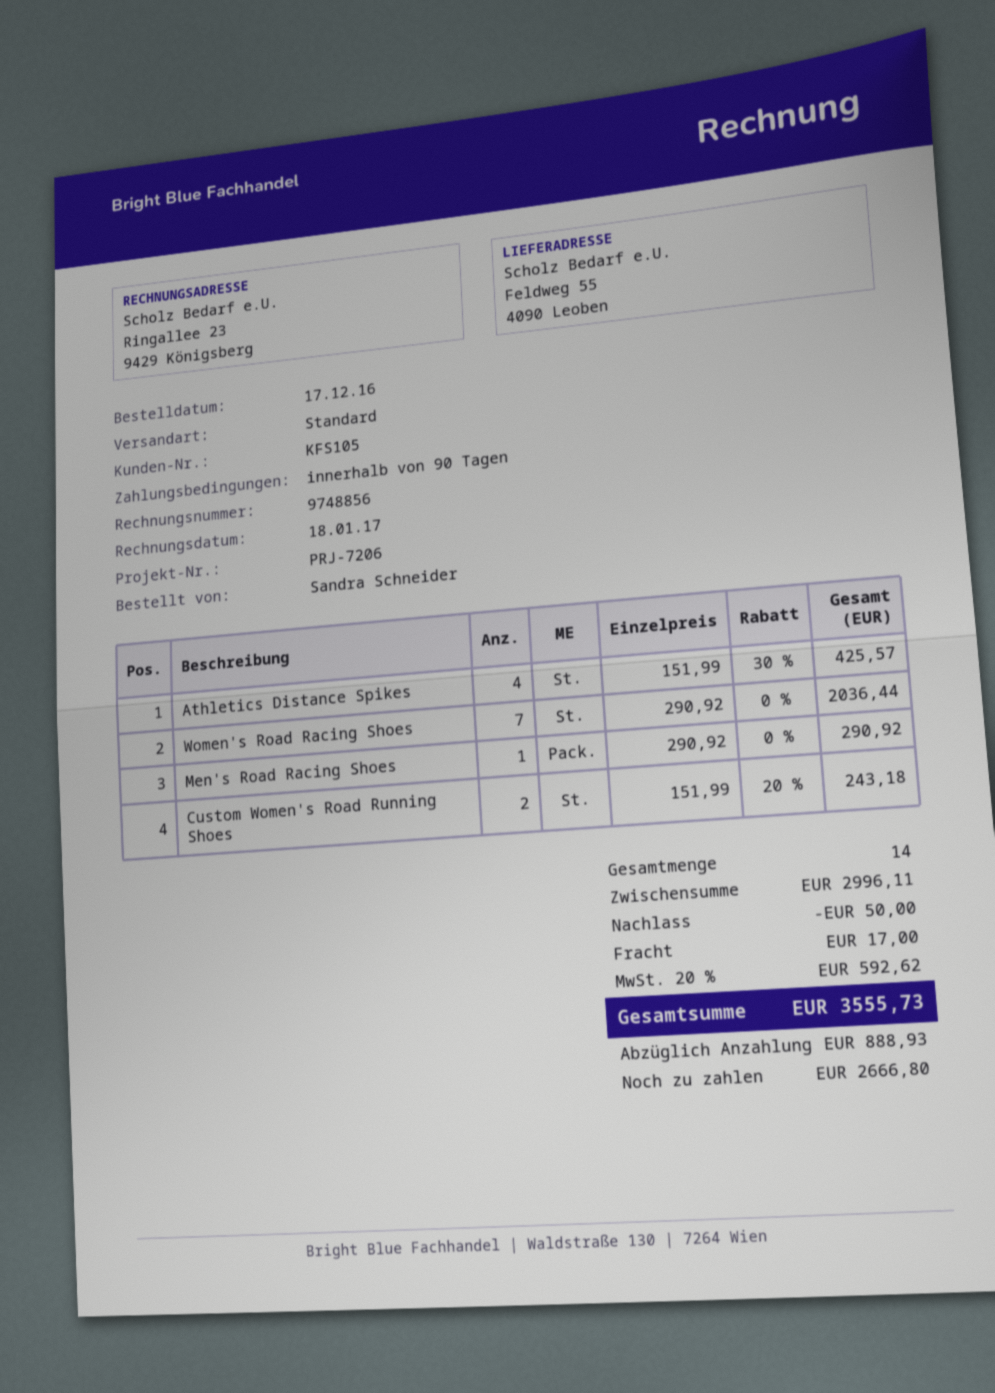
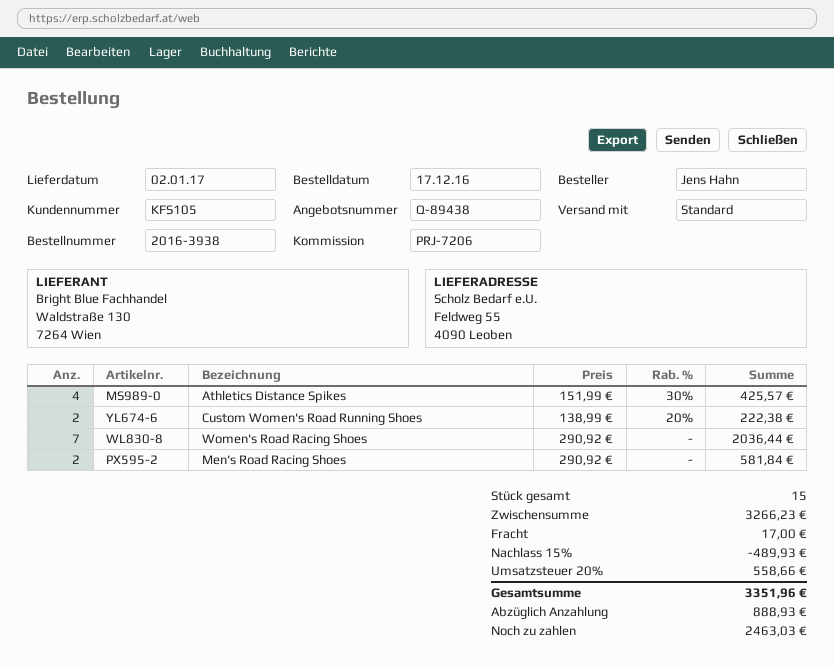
ordered by: Sandra Schneider -> Jens Hahn
Men's Road Racing Shoes: 1 x 290.92 = 290.92 -> 2 x 290.92 = 581.84
Custom Women's Road Running Shoes: 2 x 151.99 - 20% = 243.18 -> 2 x 138.99 - 20% = 222.38
total quantity: 14 -> 15
subtotal: 2996.11 -> 3266.23
discount: 50.00 -> 489.93
tax: 20% = 592.62 -> 20% = 558.66
total: 3555.73 -> 3351.96
balance: 2666.80 -> 2463.03

